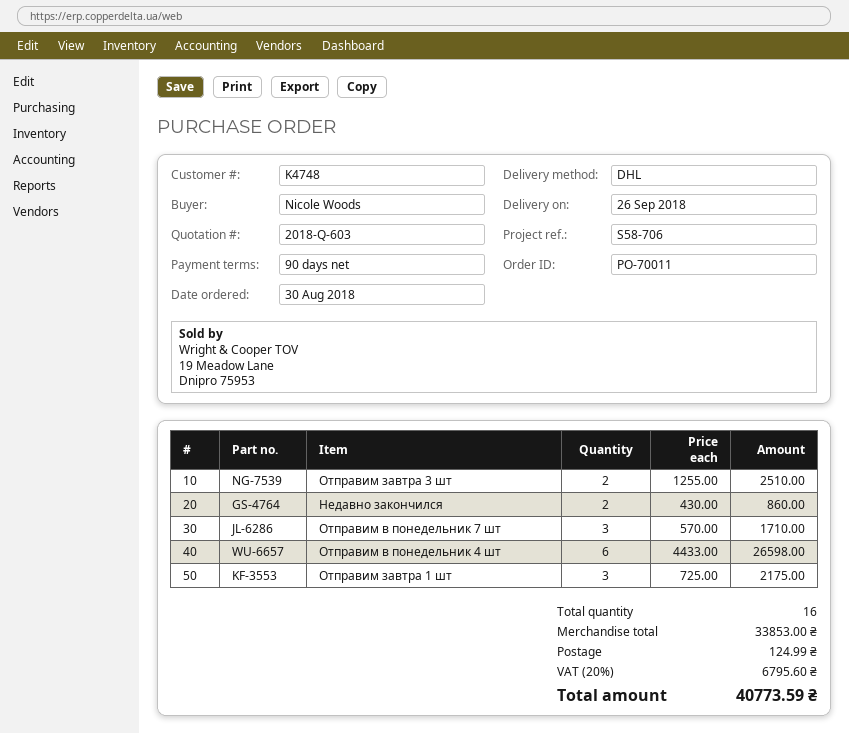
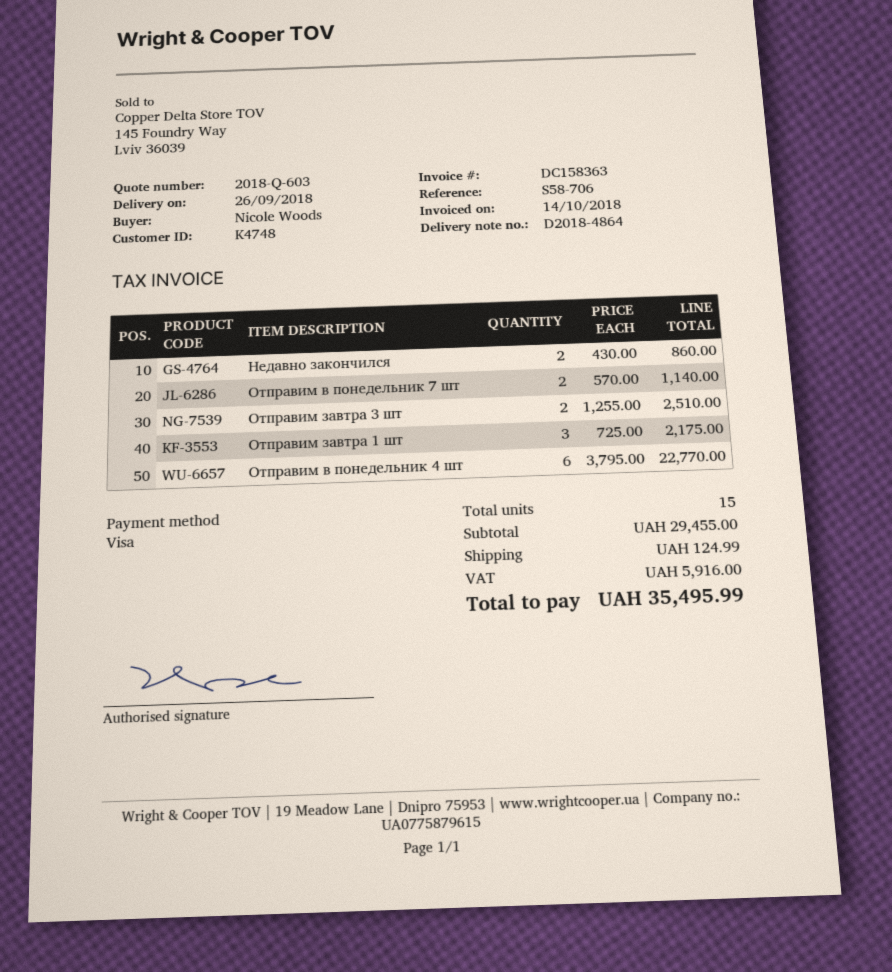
Отправим в понедельник 7 шт: 3 x 570.00 = 1710.00 -> 2 x 570.00 = 1140.00
Отправим в понедельник 4 шт: 6 x 4433.00 = 26598.00 -> 6 x 3795.00 = 22770.00
total quantity: 16 -> 15
subtotal: 33853.00 -> 29455.00
tax: 6795.60 -> 5916.00
total: 40773.59 -> 35495.99

